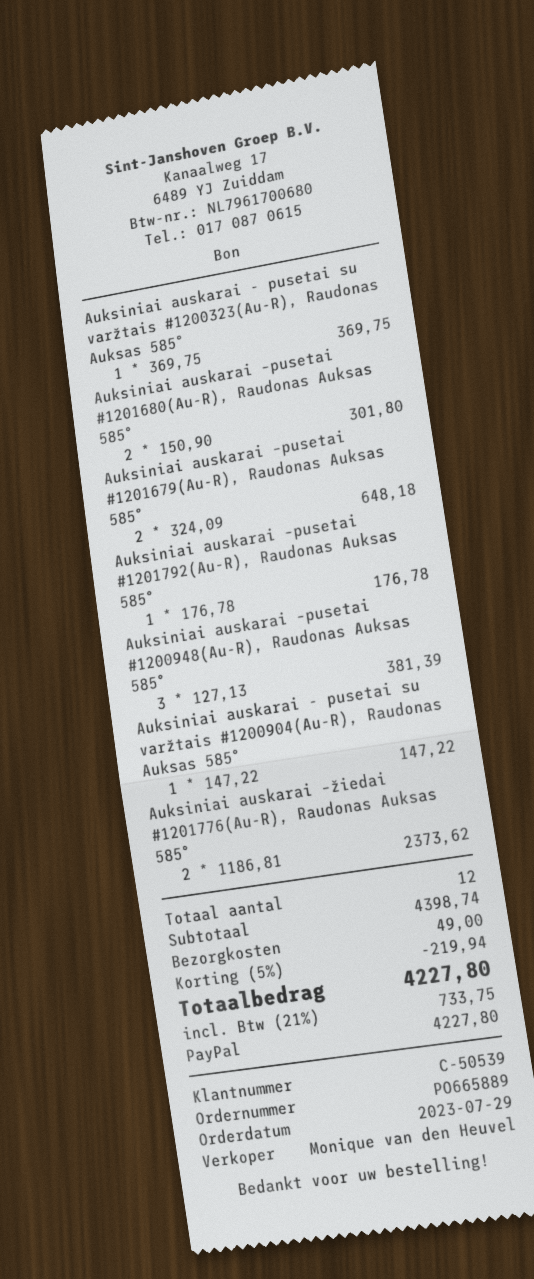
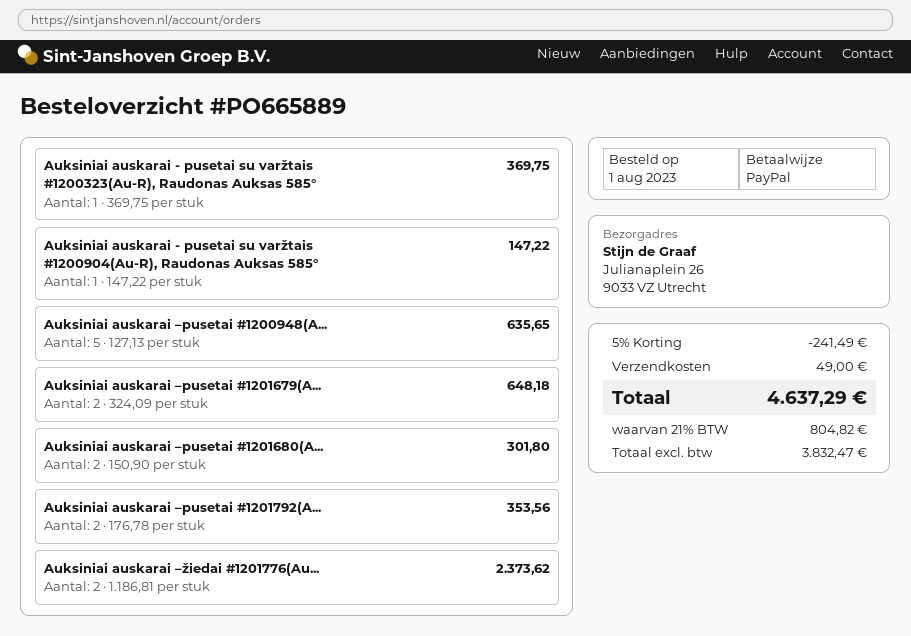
order date: 2023-07-29 -> 2023-08-01
Auksiniai auskarai –pusetai #1201792(Au-R), Raudonas Auksas 585°: 1 x 176.78 = 176.78 -> 2 x 176.78 = 353.56
Auksiniai auskarai –pusetai #1200948(Au-R), Raudonas Auksas 585°: 3 x 127.13 = 381.39 -> 5 x 127.13 = 635.65
discount: 5% = 219.94 -> 5% = 241.49
tax: 21% = 733.75 -> 21% = 804.82
total: 4227.80 -> 4637.29

